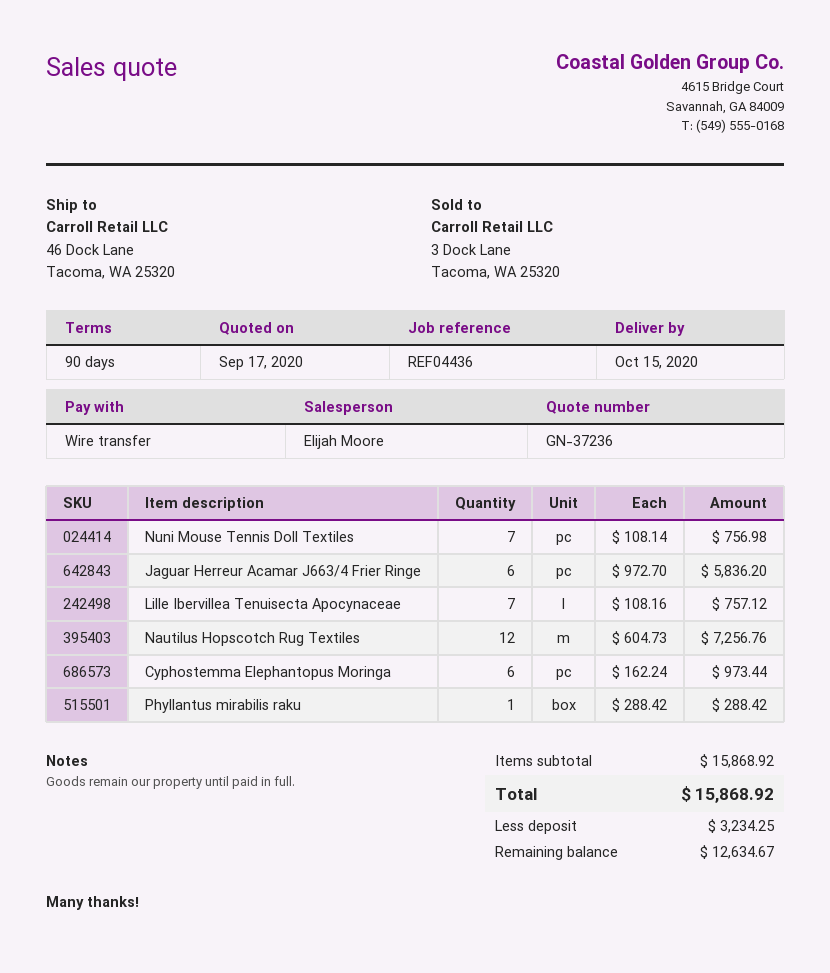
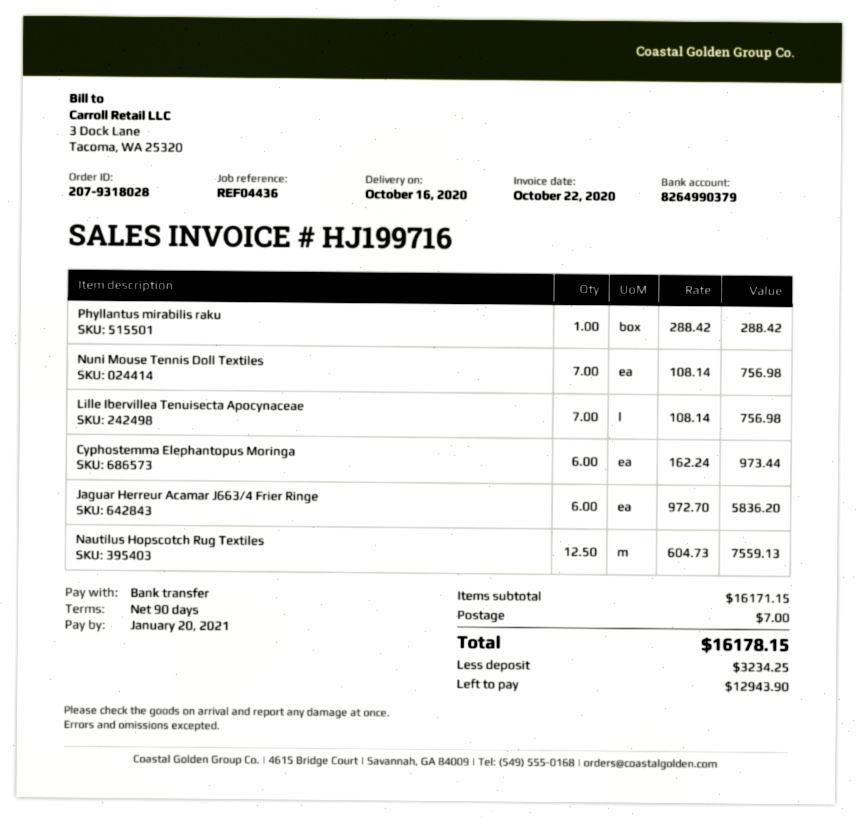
delivery date: 2020-10-15 -> 2020-10-16
Lille Ibervillea Tenuisecta Apocynaceae: 7 x 108.16 = 757.12 -> 7 x 108.14 = 756.98
Nautilus Hopscotch Rug Textiles: 12 x 604.73 = 7256.76 -> 12.5 x 604.73 = 7559.13
subtotal: 15868.92 -> 16171.15
shipping: none -> 7.00
total: 15868.92 -> 16178.15
balance: 12634.67 -> 12943.90

